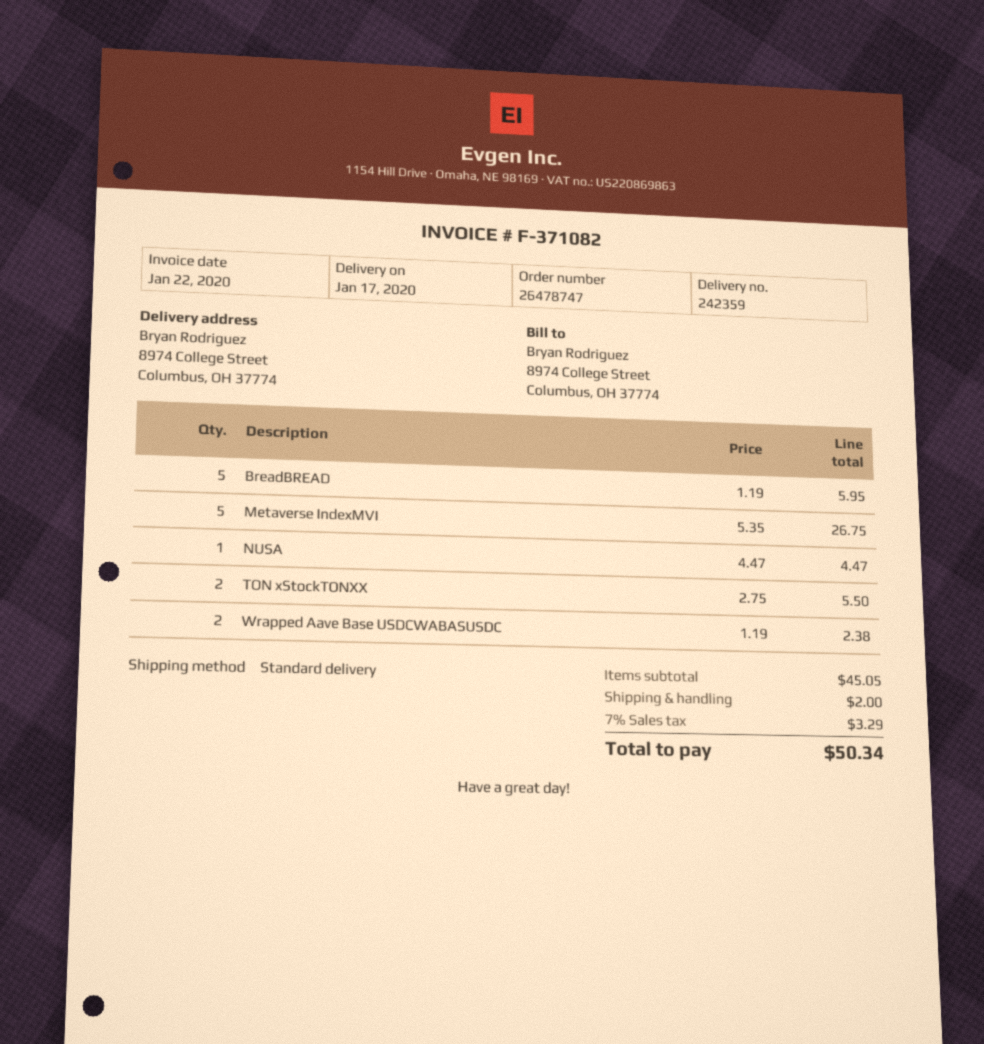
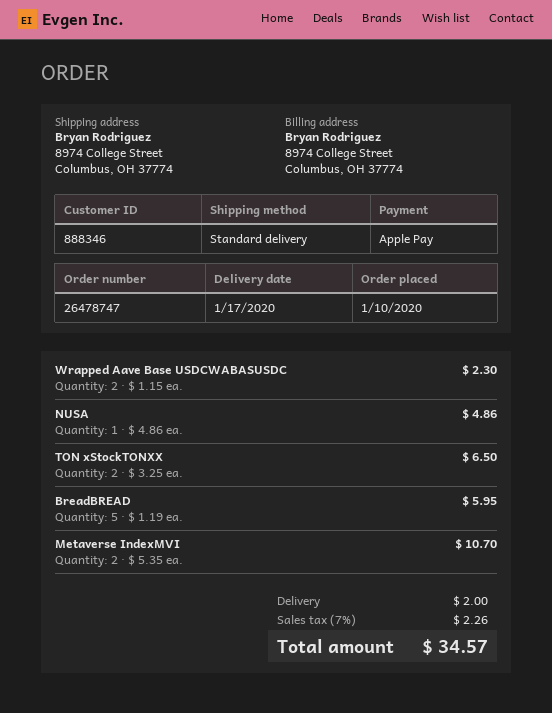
Metaverse IndexMVI: 5 x 5.35 = 26.75 -> 2 x 5.35 = 10.70
NUSA: 1 x 4.47 = 4.47 -> 1 x 4.86 = 4.86
TON xStockTONXX: 2 x 2.75 = 5.50 -> 2 x 3.25 = 6.50
Wrapped Aave Base USDCWABASUSDC: 2 x 1.19 = 2.38 -> 2 x 1.15 = 2.30
tax: 7% = 3.29 -> 7% = 2.26
total: 50.34 -> 34.57

